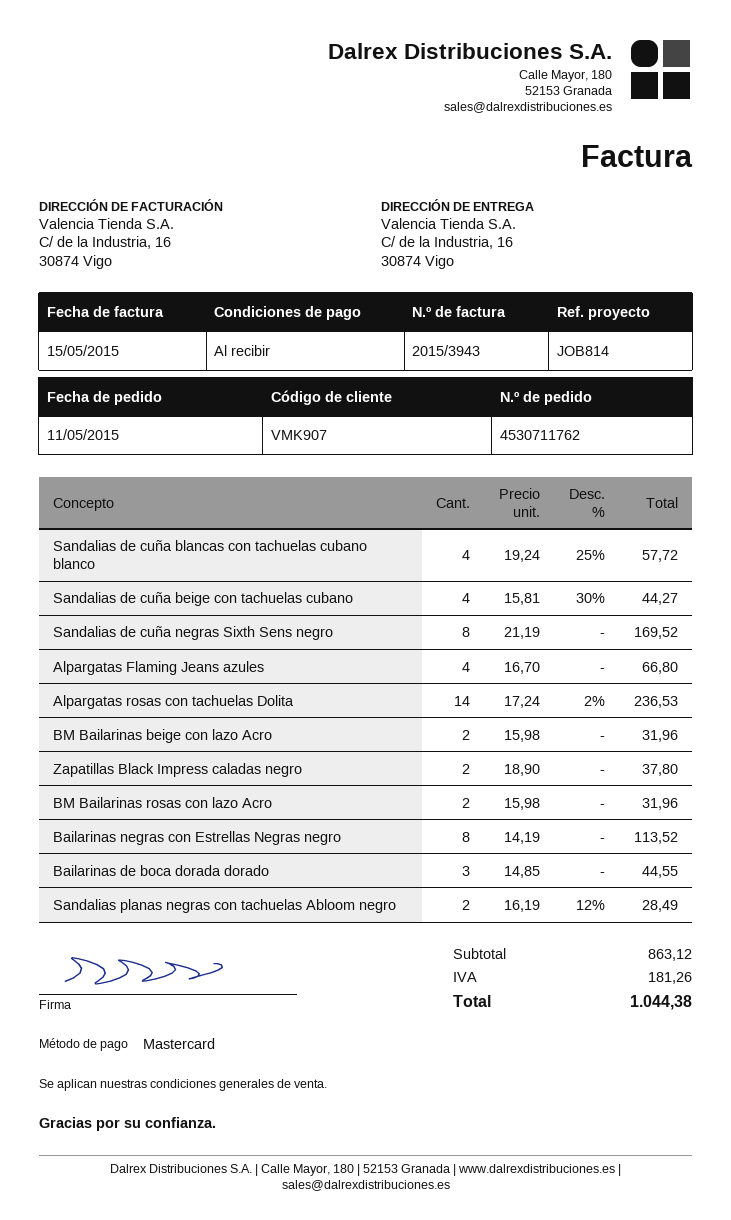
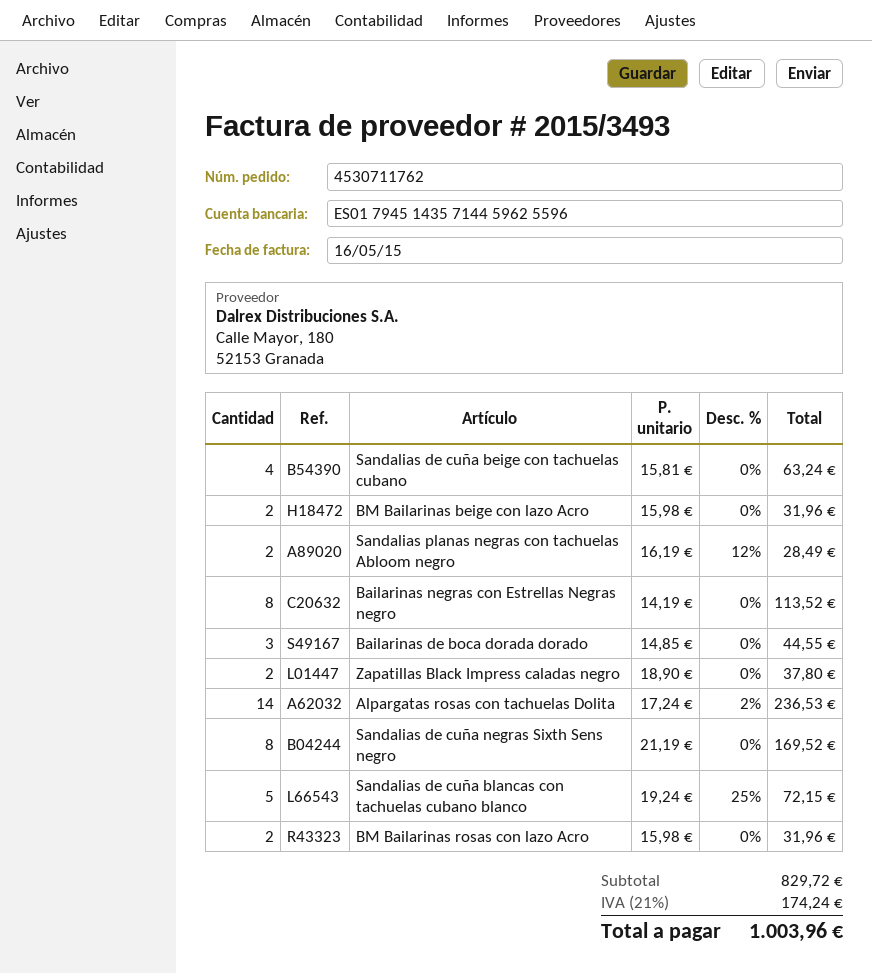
invoice number: 2015/3943 -> 2015/3493
invoice date: 2015-05-15 -> 2015-05-16
Sandalias de cuña blancas con tachuelas cubano blanco: 4 x 19.24 - 25% = 57.72 -> 5 x 19.24 - 25% = 72.15
Sandalias de cuña beige con tachuelas cubano: 4 x 15.81 - 30% = 44.27 -> 4 x 15.81 = 63.24
Alpargatas Flaming Jeans azules: 4 x 16.70 = 66.80 -> none
subtotal: 863.12 -> 829.72
tax: 181.26 -> 174.24
total: 1044.38 -> 1003.96

